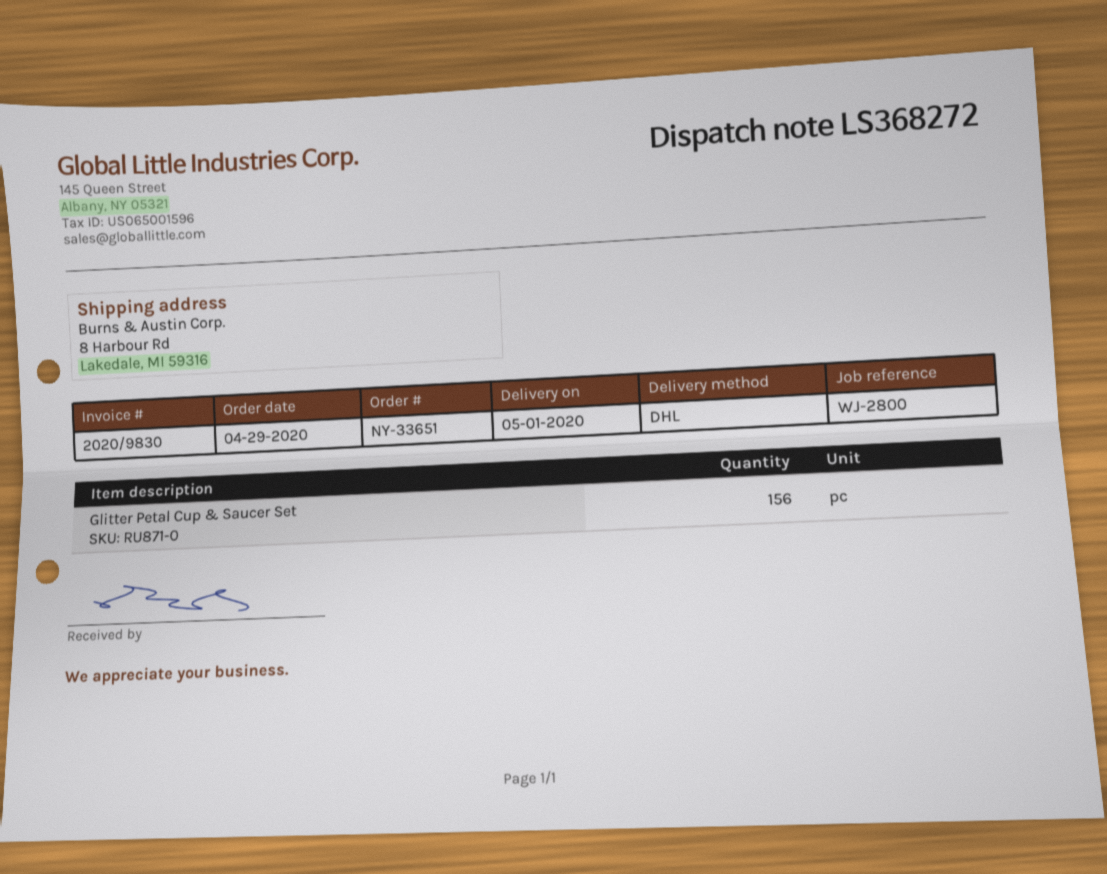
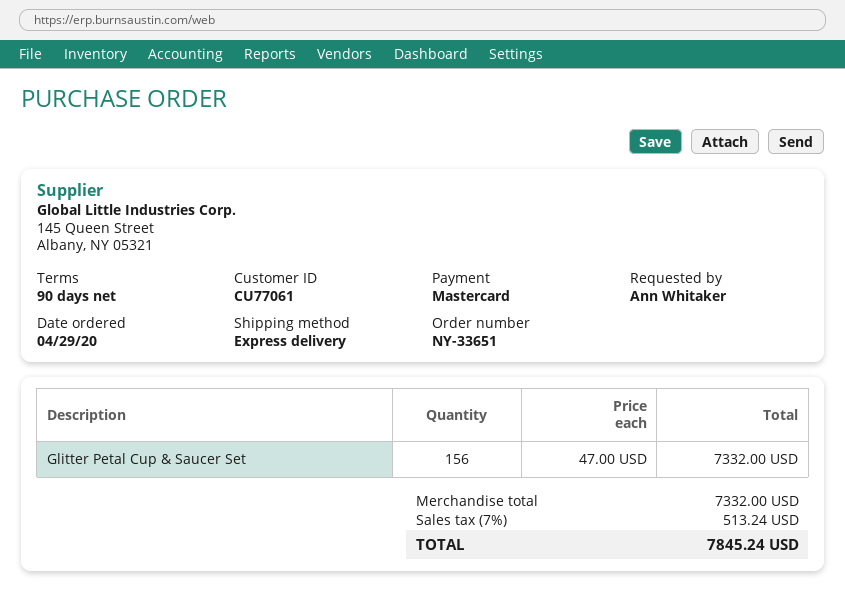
shipping method: DHL -> express

